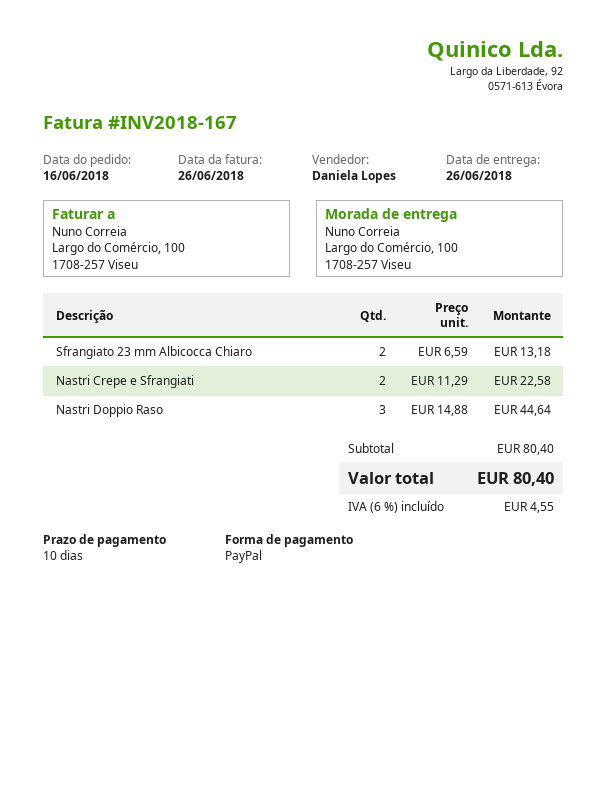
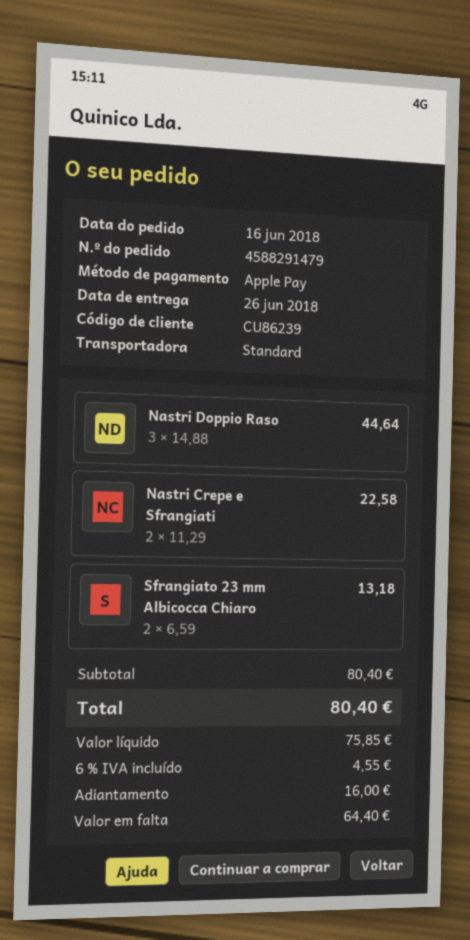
payment method: PayPal -> Apple Pay

